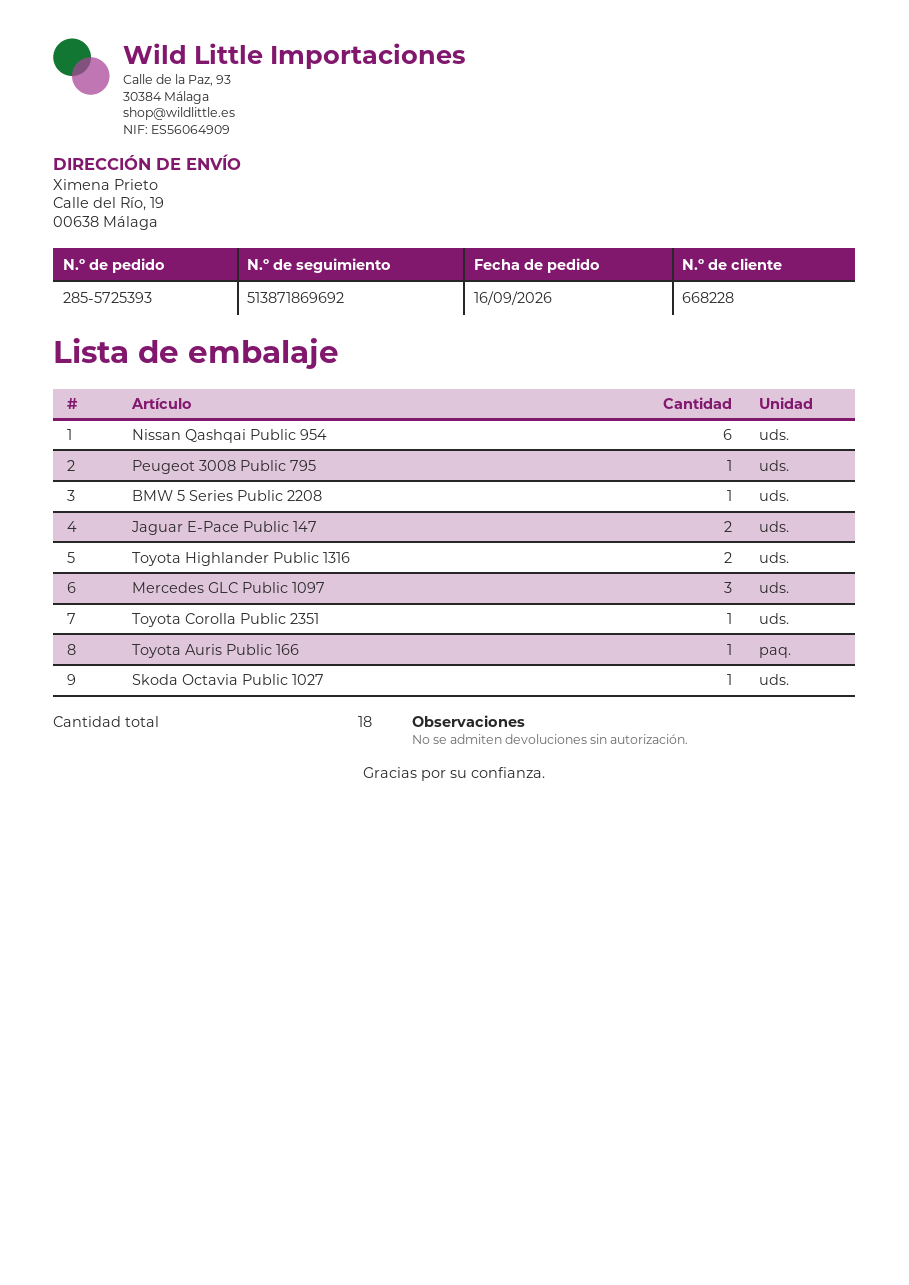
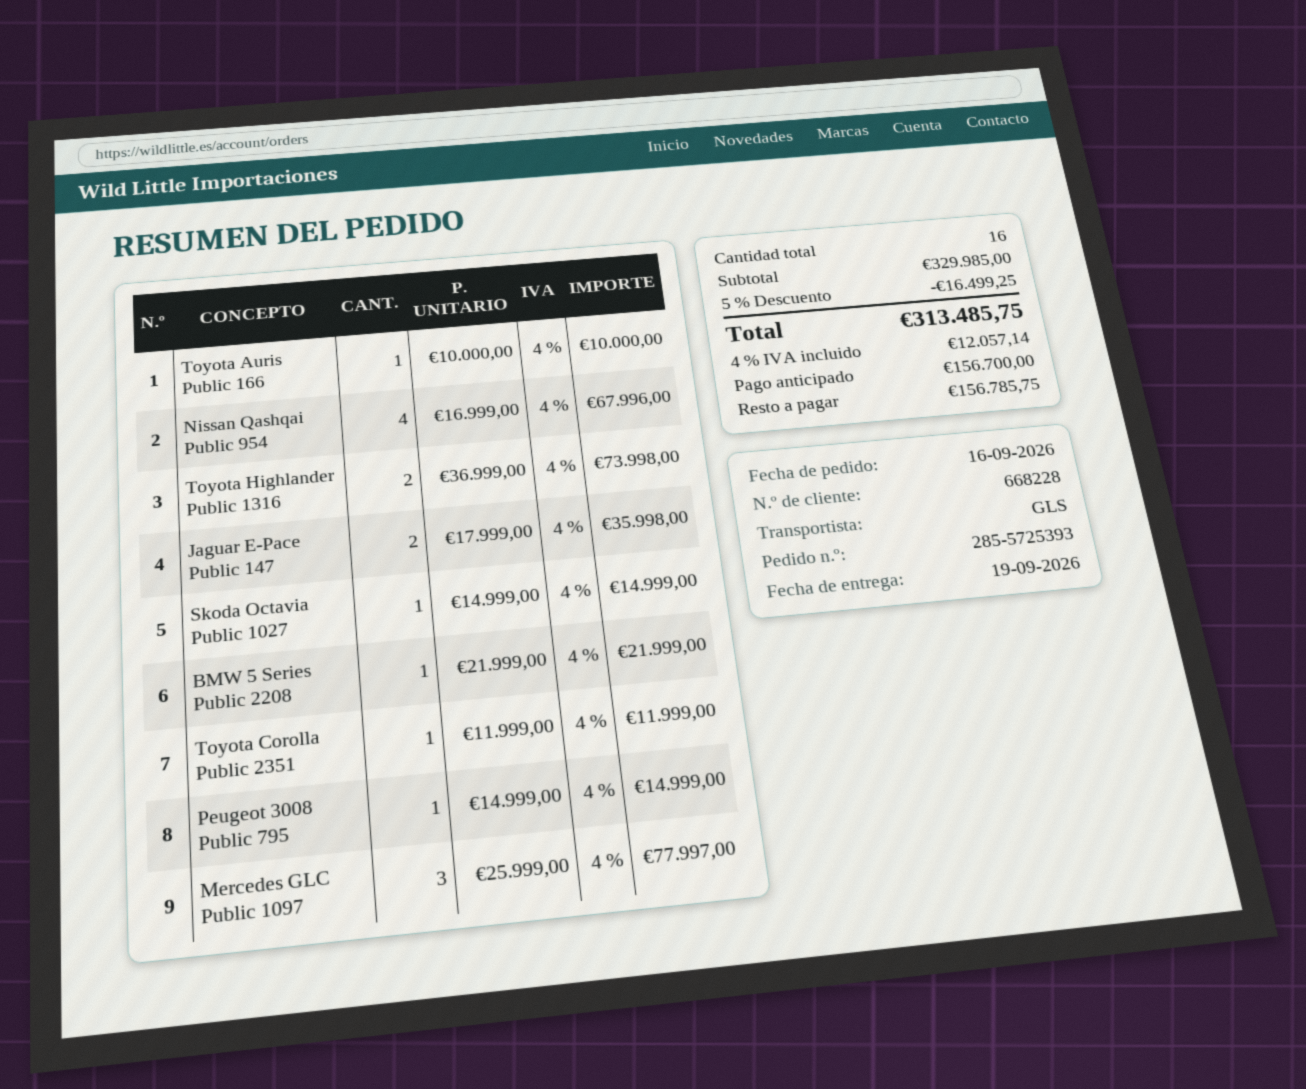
Nissan Qashqai Public 954: 6 -> 4
total quantity: 18 -> 16

